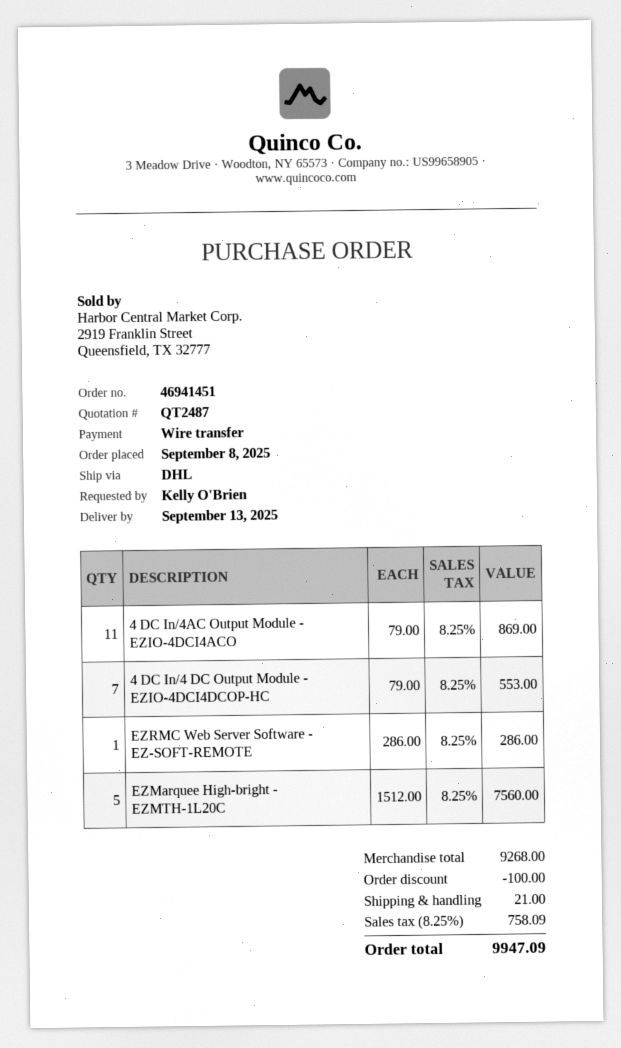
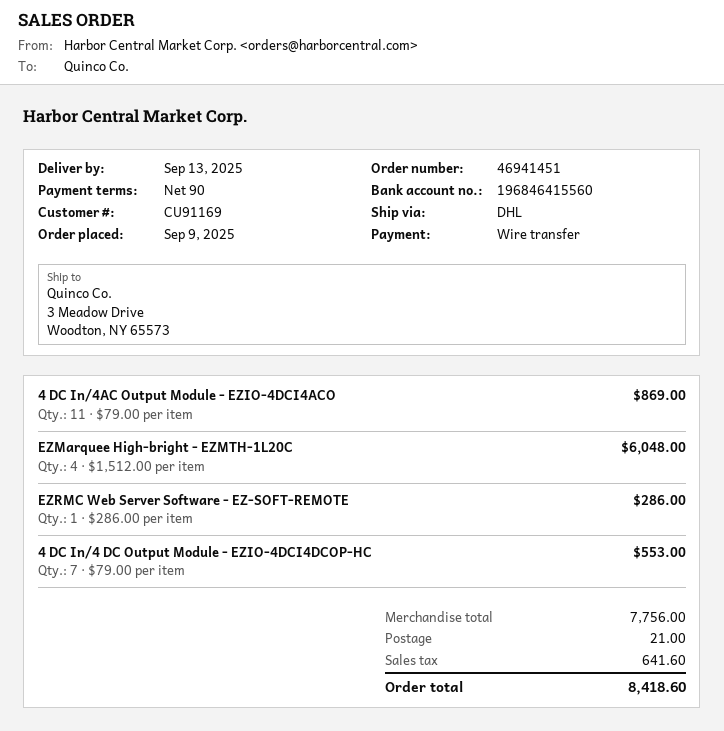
order date: 2025-09-08 -> 2025-09-09
EZMarquee High-bright - EZMTH-1L20C: 5 x 1512.00 = 7560.00 -> 4 x 1512.00 = 6048.00
subtotal: 9268.00 -> 7756.00
discount: 100.00 -> none
tax: 758.09 -> 641.60
total: 9947.09 -> 8418.60

